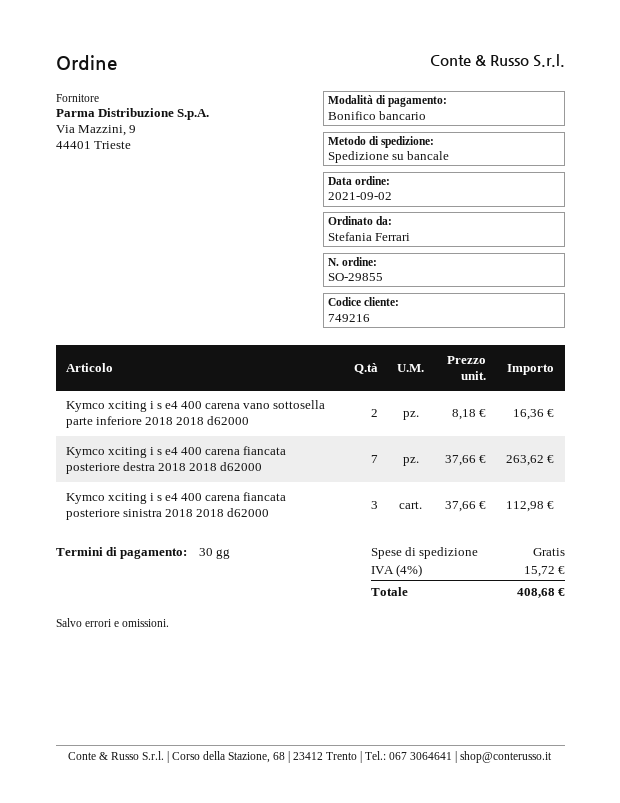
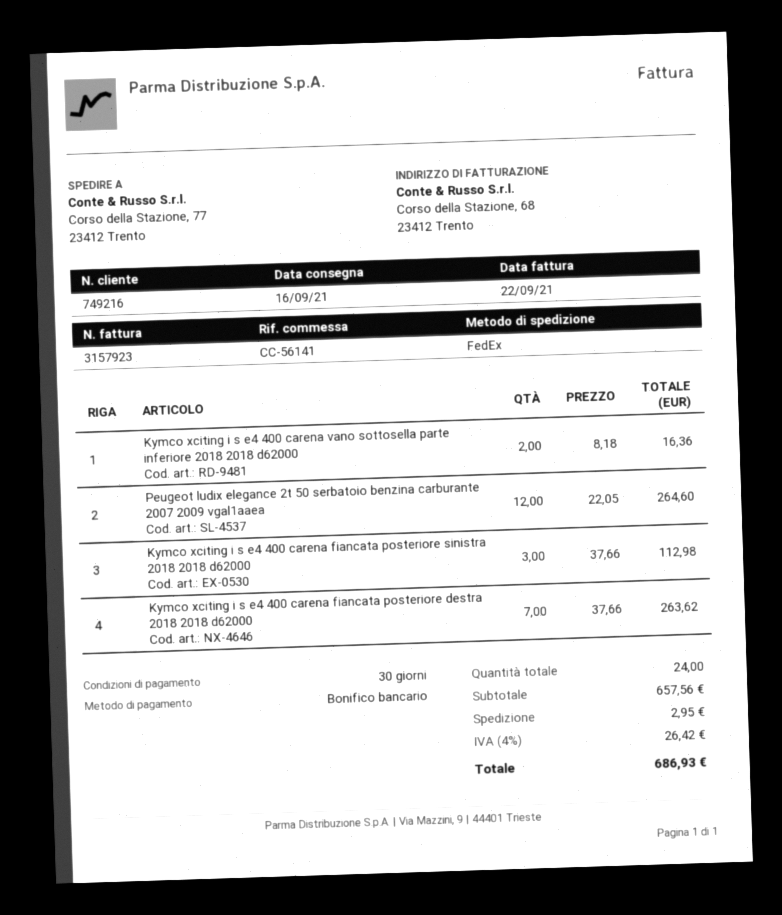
shipping method: pallet freight -> FedEx
Peugeot ludix elegance 2t 50 serbatoio benzina carburante 2007 2009 vgal1aaea: none -> 12 x 22.05 = 264.60
shipping: 0.00 -> 2.95
tax: 4% = 15.72 -> 4% = 26.42
total: 408.68 -> 686.93

